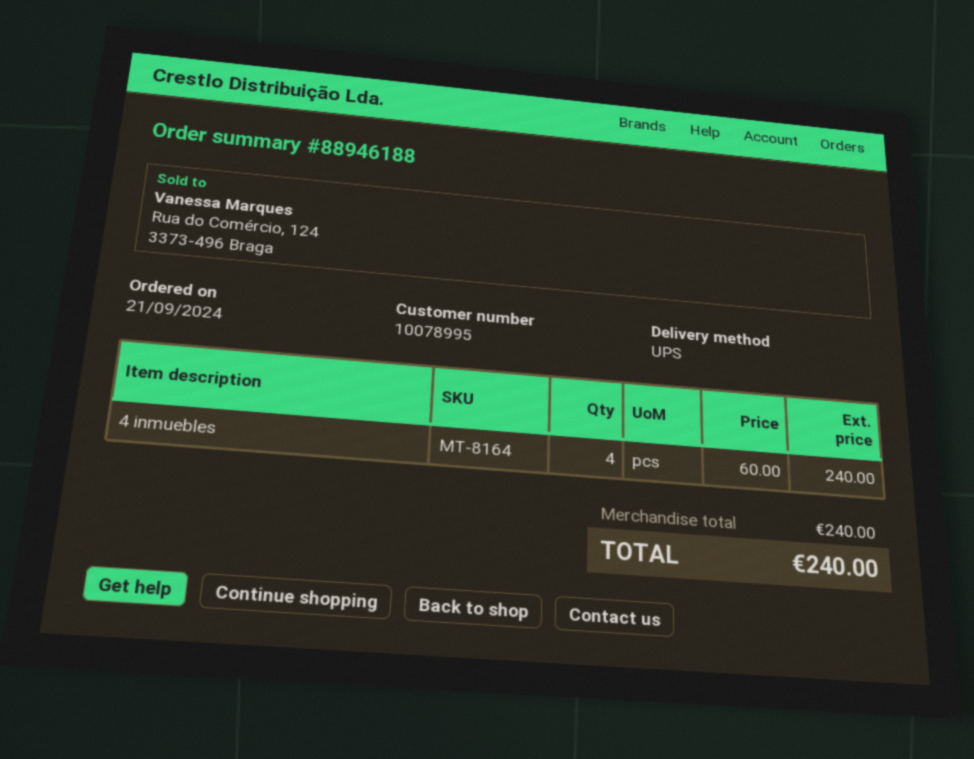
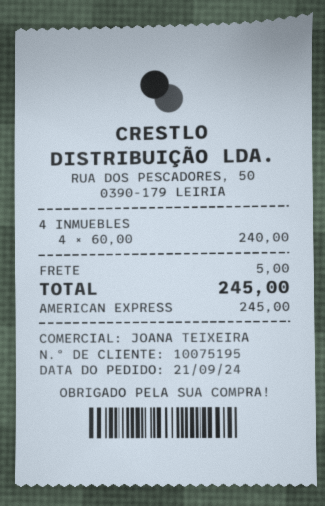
customer number: 10078995 -> 10075195
shipping: none -> 5.00
total: 240.00 -> 245.00

